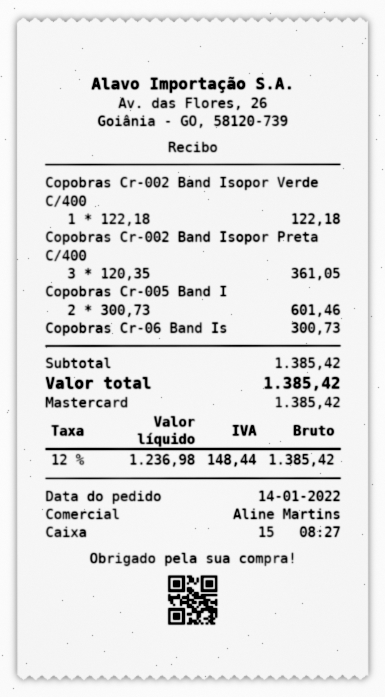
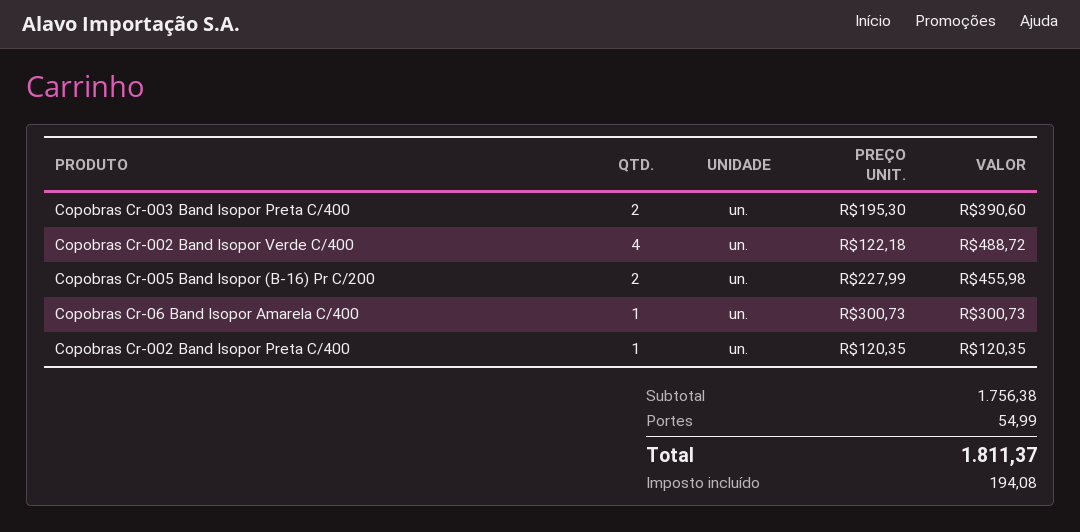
Copobras Cr-002 Band Isopor Verde C/400: 1 x 122.18 = 122.18 -> 4 x 122.18 = 488.72
Copobras Cr-002 Band Isopor Preta C/400: 3 x 120.35 = 361.05 -> 1 x 120.35 = 120.35
Copobras Cr-005 Band I: 2 x 300.73 = 601.46 -> 2 x 227.99 = 455.98
Copobras Cr-003 Band Isopor Preta C/400: none -> 2 x 195.30 = 390.60
subtotal: 1385.42 -> 1756.38
shipping: none -> 54.99
tax: 148.44 -> 194.08
total: 1385.42 -> 1811.37

